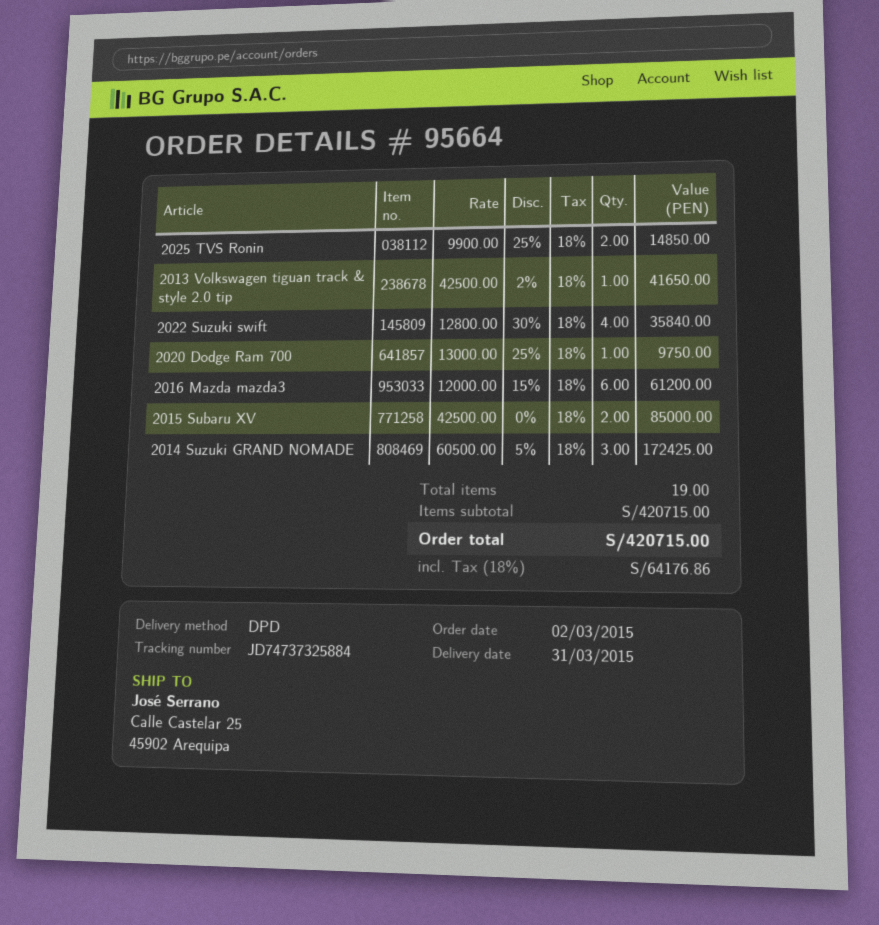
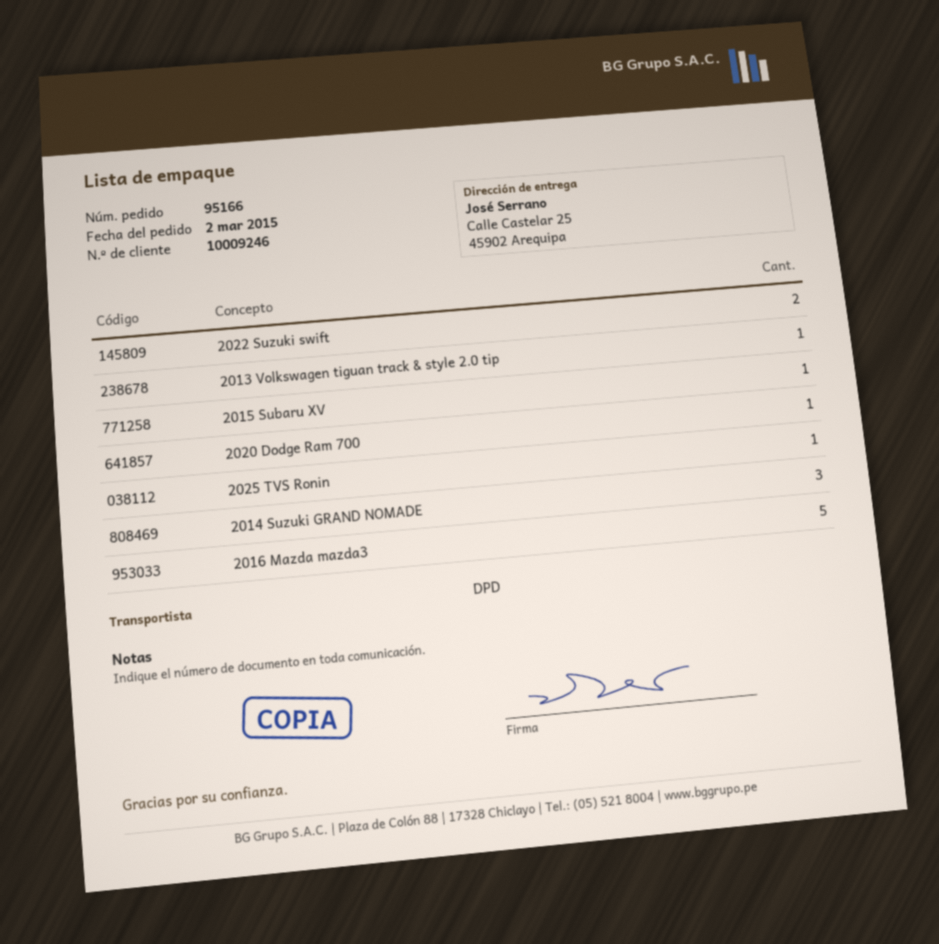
order number: 95664 -> 95166
2025 TVS Ronin: 2 -> 1
2022 Suzuki swift: 4 -> 2
2016 Mazda mazda3: 6 -> 5
2015 Subaru XV: 2 -> 1

